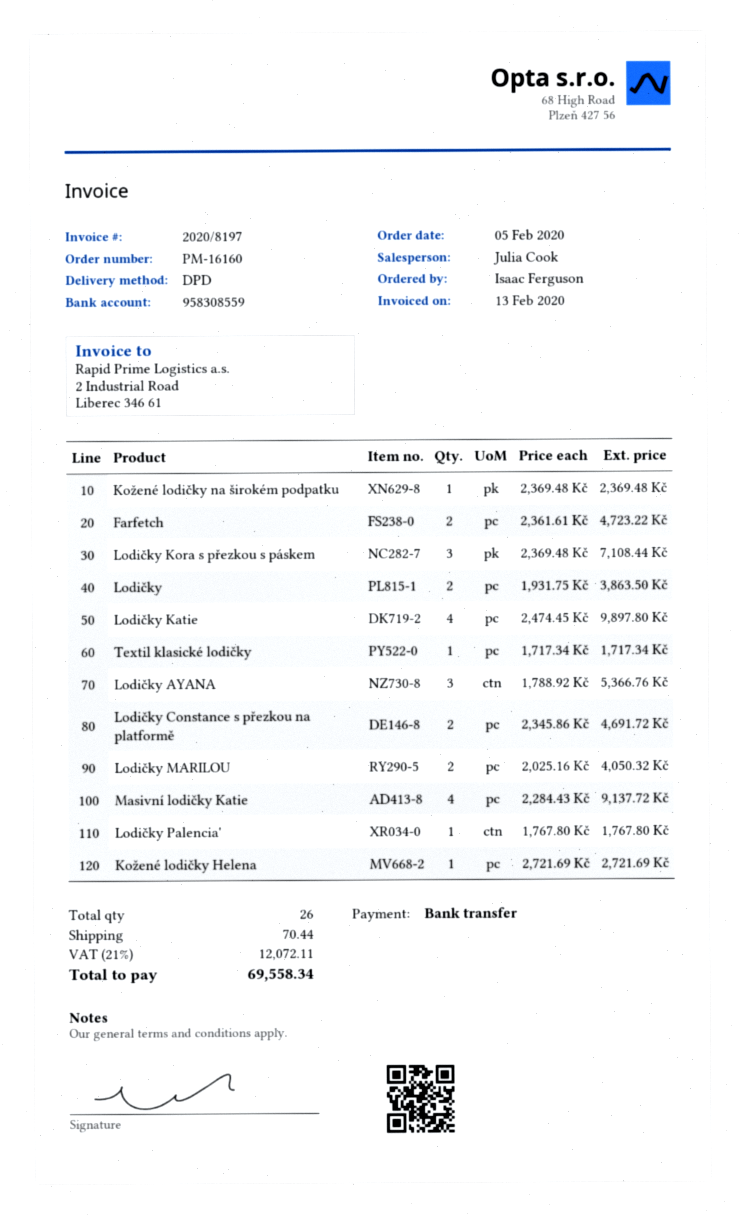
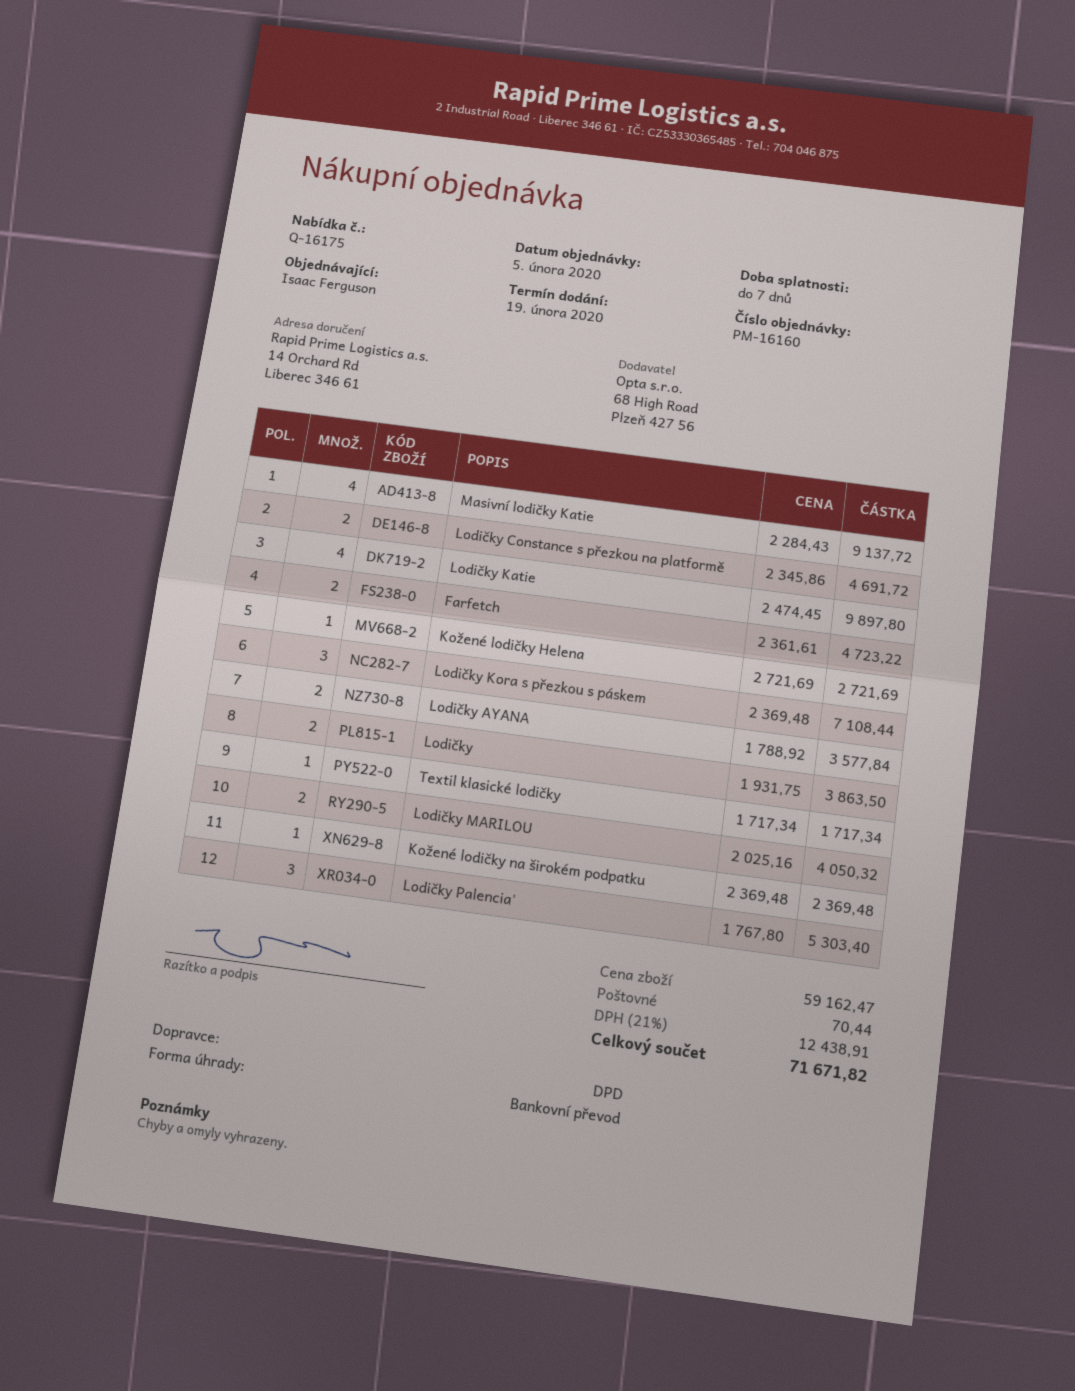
Lodičky AYANA: 3 x 1788.92 = 5366.76 -> 2 x 1788.92 = 3577.84
Lodičky Palencia': 1 x 1767.80 = 1767.80 -> 3 x 1767.80 = 5303.40
tax: 21% = 12072.11 -> 21% = 12438.91
total: 69558.34 -> 71671.82

